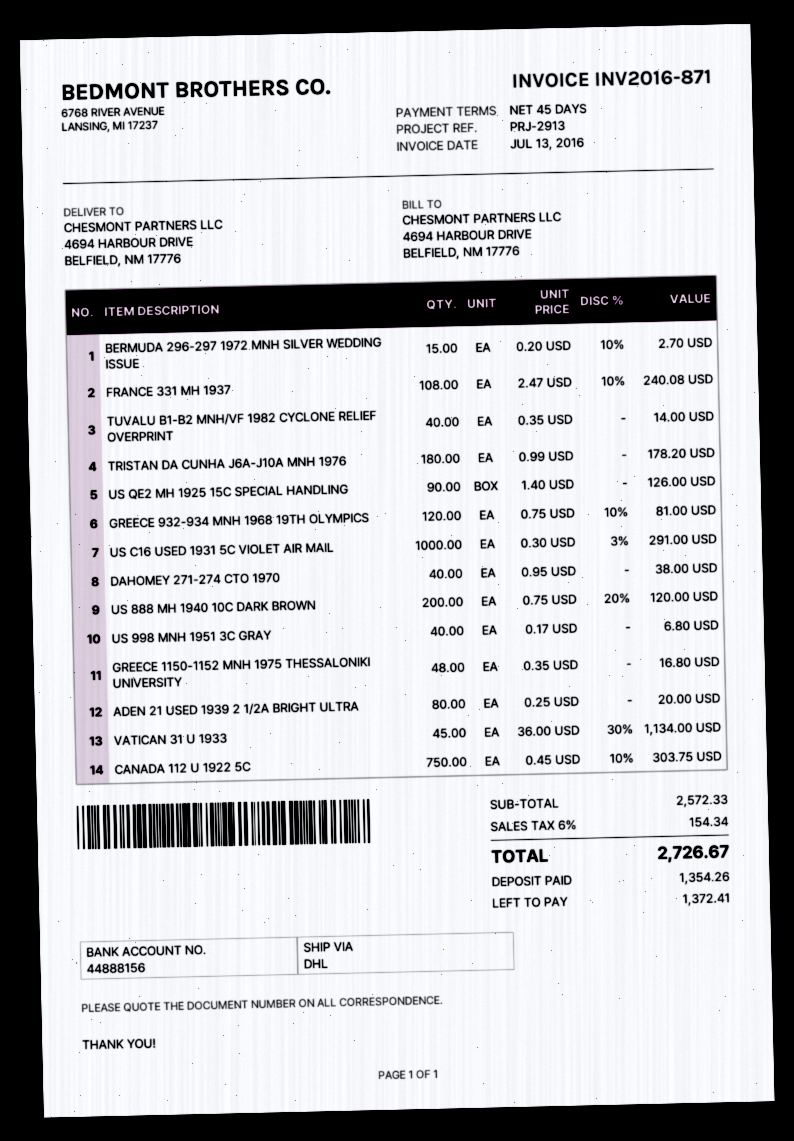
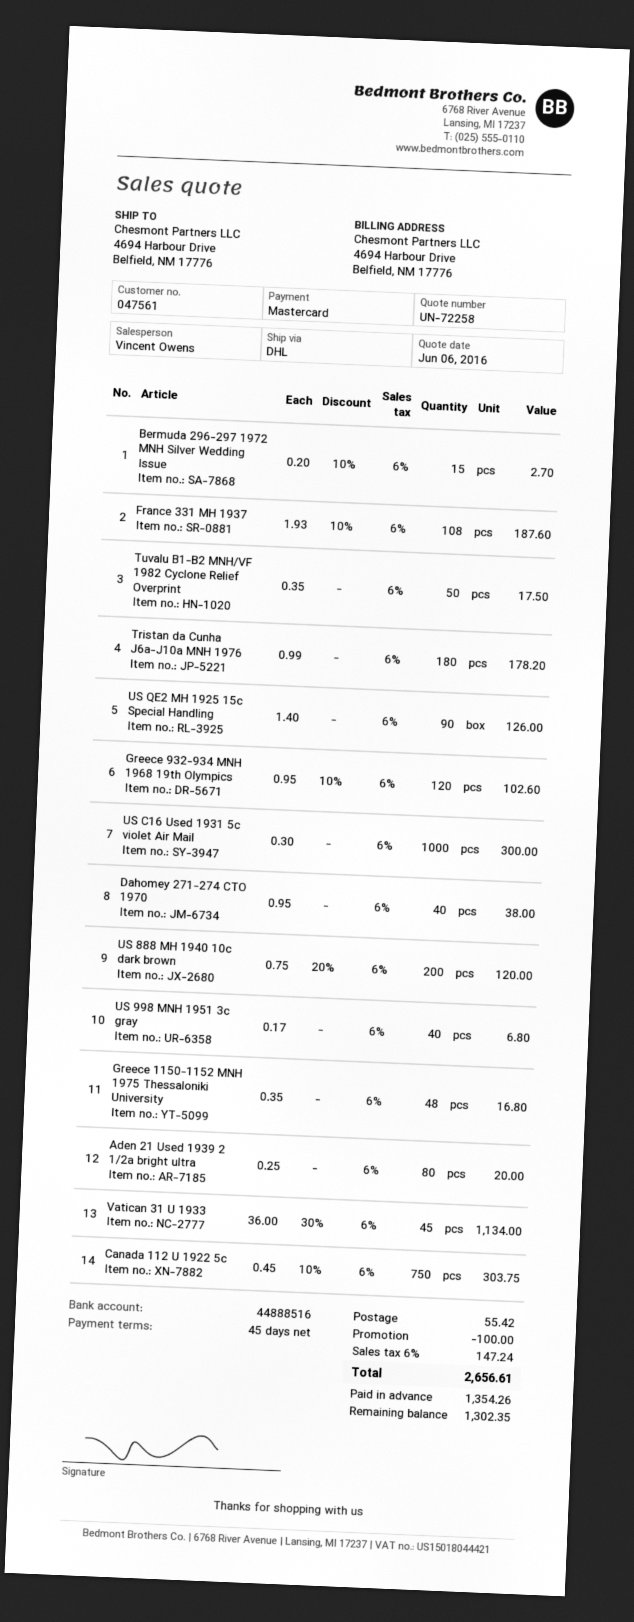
bank account: 44888156 -> 44888516
FRANCE 331 MH 1937: 108 x 2.47 - 10% = 240.08 -> 108 x 1.93 - 10% = 187.60
TUVALU B1-B2 MNH/VF 1982 CYCLONE RELIEF OVERPRINT: 40 x 0.35 = 14.00 -> 50 x 0.35 = 17.50
GREECE 932-934 MNH 1968 19TH OLYMPICS: 120 x 0.75 - 10% = 81.00 -> 120 x 0.95 - 10% = 102.60
US C16 USED 1931 5C VIOLET AIR MAIL: 1000 x 0.30 - 3% = 291.00 -> 1000 x 0.30 = 300.00
discount: none -> 100.00
shipping: none -> 55.42
tax: 6% = 154.34 -> 6% = 147.24
total: 2726.67 -> 2656.61
balance: 1372.41 -> 1302.35

